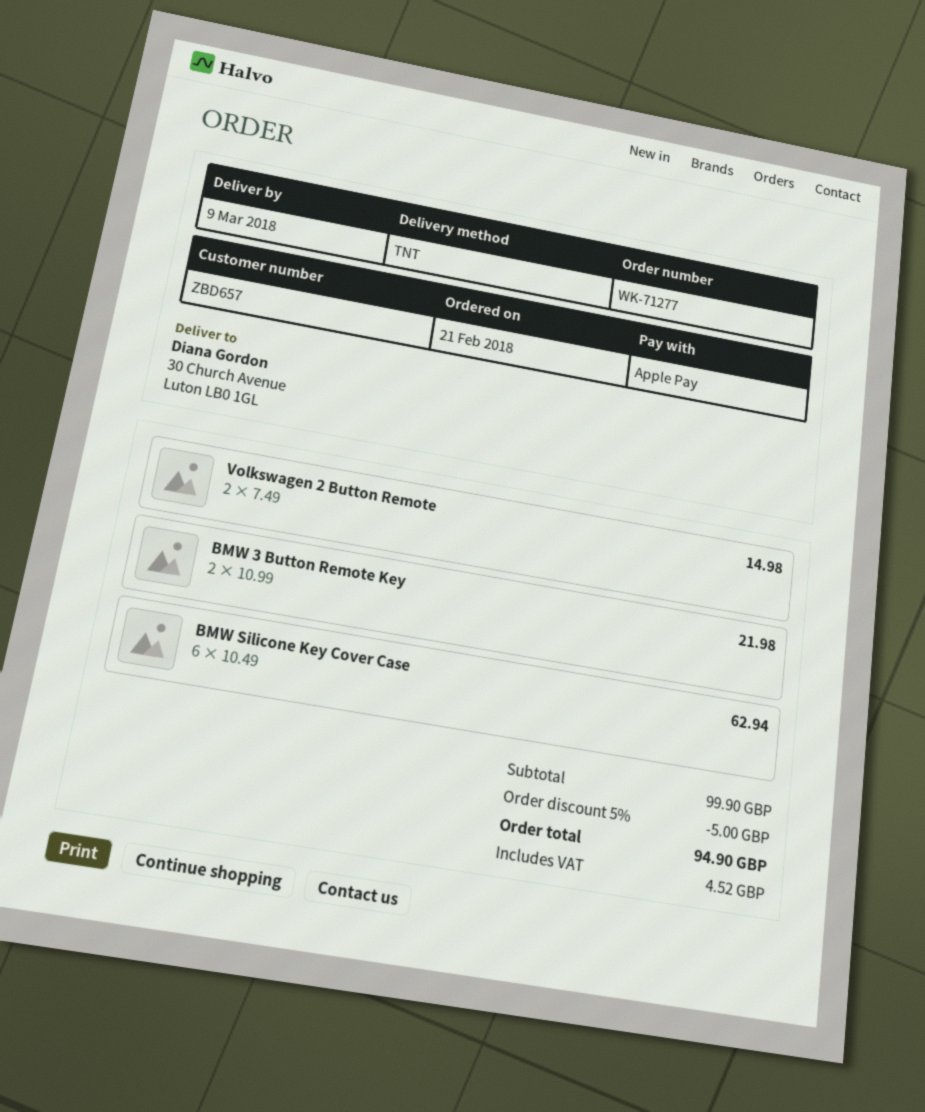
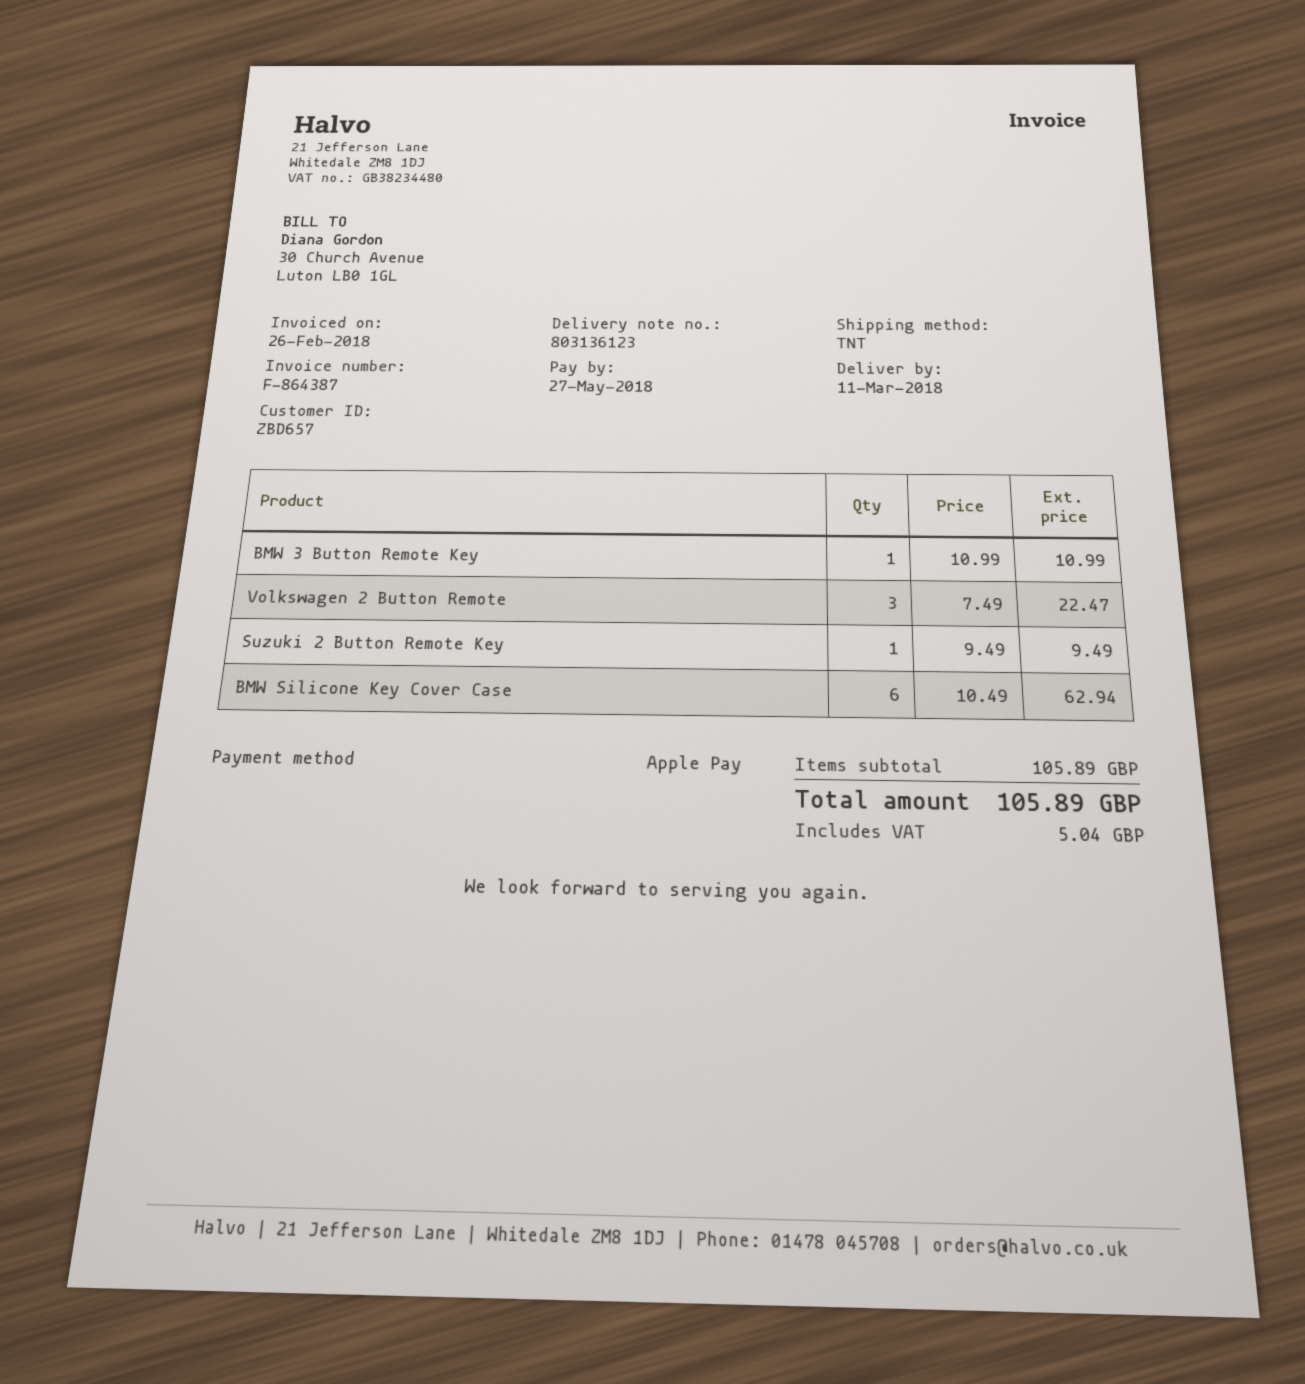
delivery date: 2018-03-09 -> 2018-03-11
Volkswagen 2 Button Remote: 2 x 7.49 = 14.98 -> 3 x 7.49 = 22.47
BMW 3 Button Remote Key: 2 x 10.99 = 21.98 -> 1 x 10.99 = 10.99
Suzuki 2 Button Remote Key: none -> 1 x 9.49 = 9.49
subtotal: 99.90 -> 105.89
discount: 5% = 5.00 -> none
tax: 4.52 -> 5.04
total: 94.90 -> 105.89

